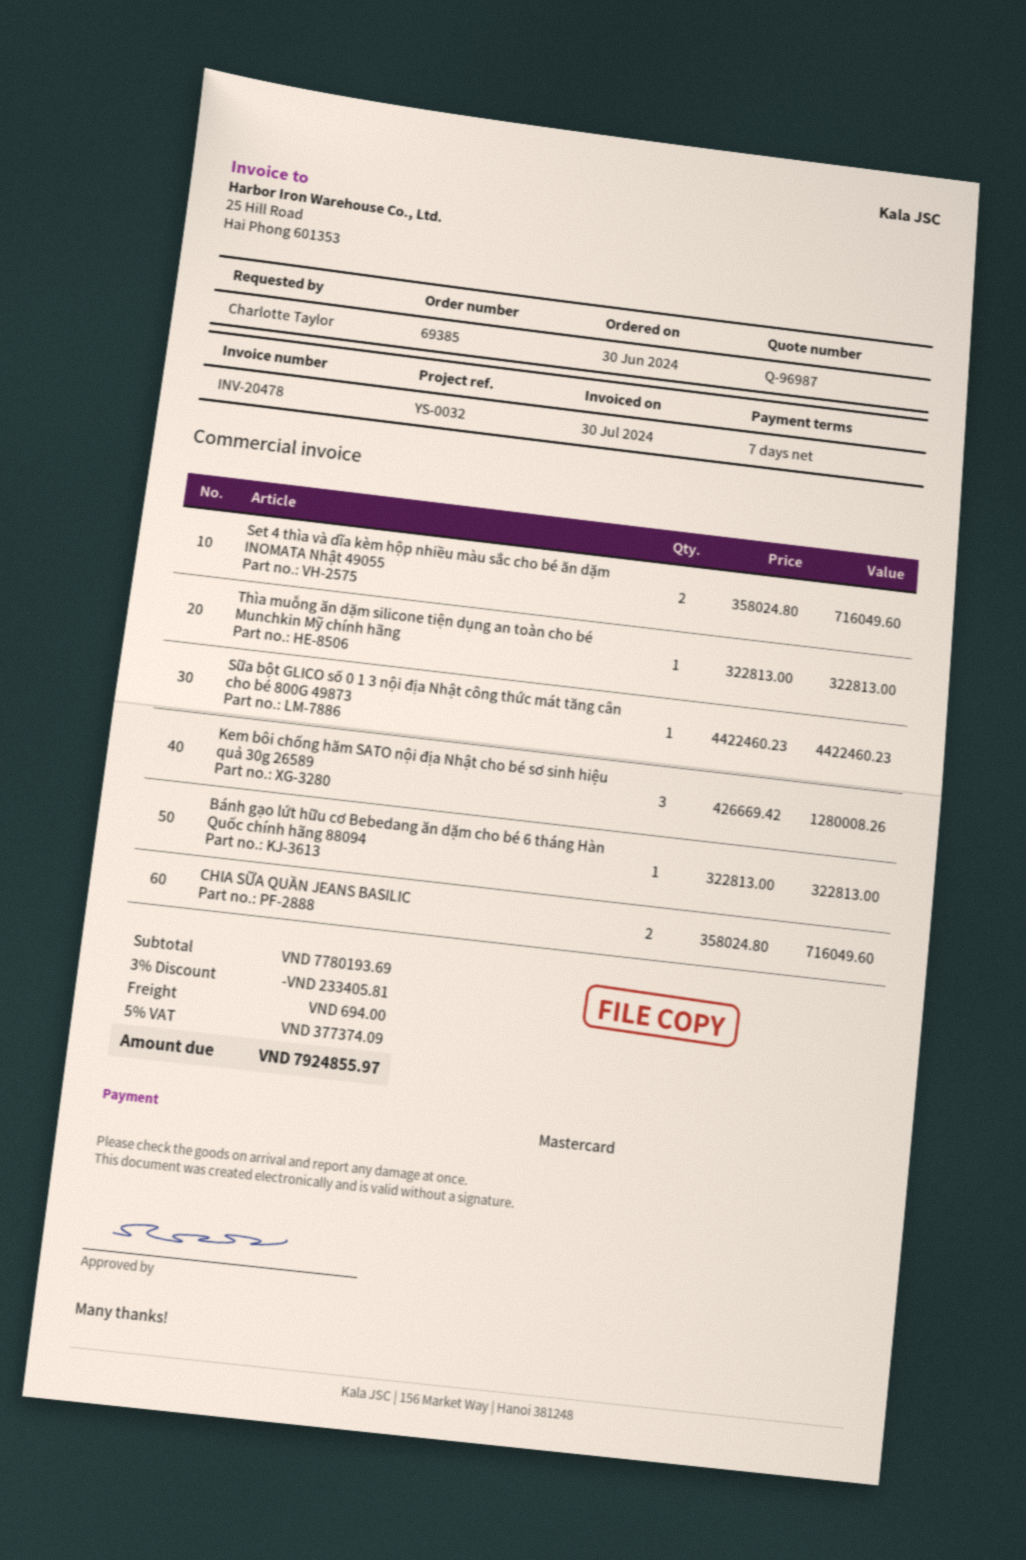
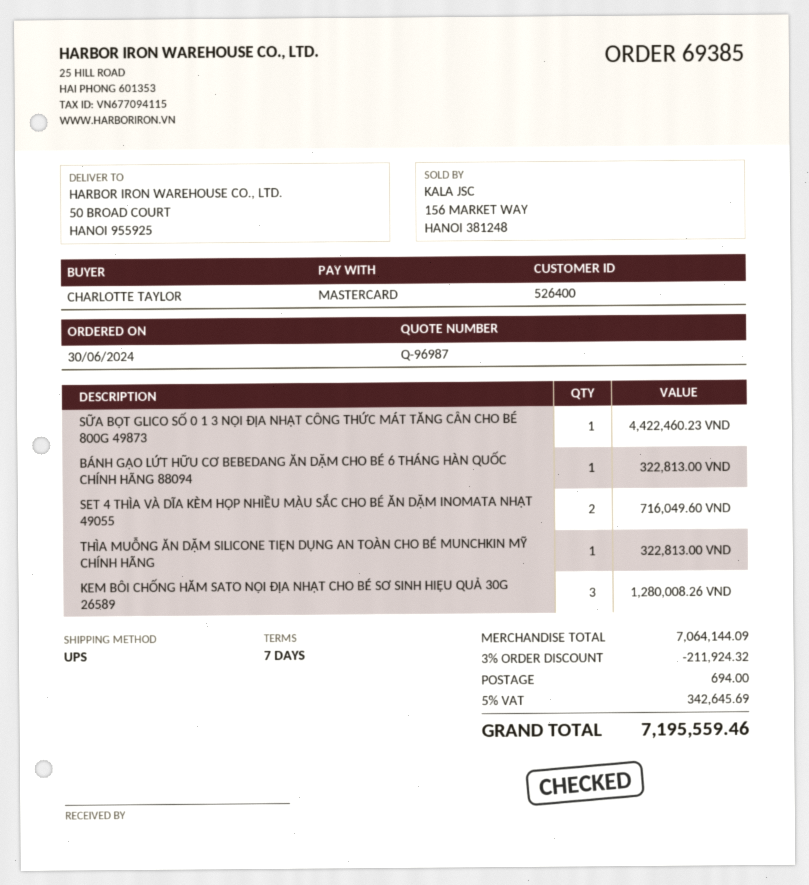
CHIA SỮA QUẦN JEANS BASILIC: 2 for 716049.60 -> none
subtotal: 7780193.69 -> 7064144.09
discount: 3% = 233405.81 -> 3% = 211924.32
tax: 5% = 377374.09 -> 5% = 342645.69
total: 7924855.97 -> 7195559.46

